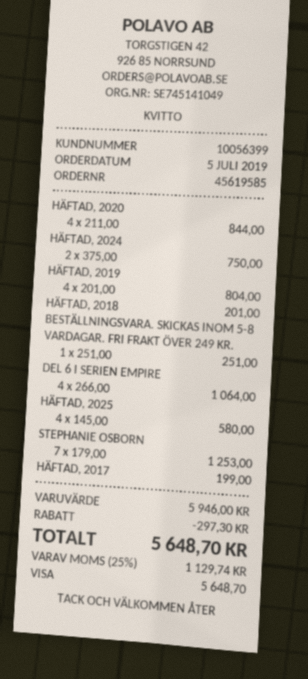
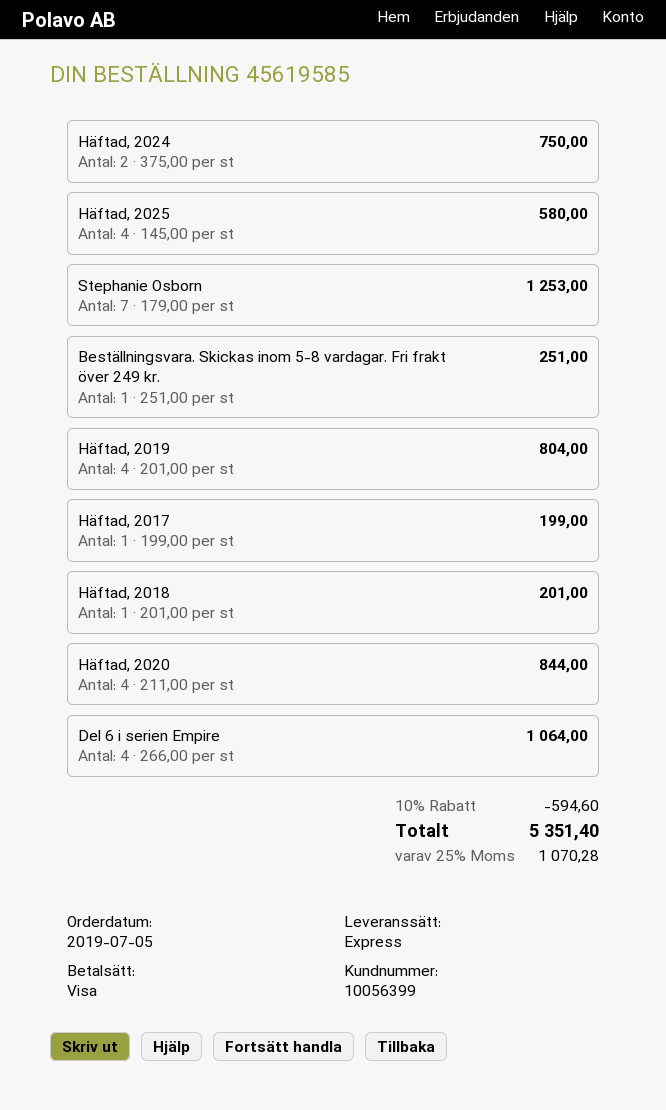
discount: 297.30 -> 594.60
tax: 25% = 1129.74 -> 25% = 1070.28
total: 5648.70 -> 5351.40

